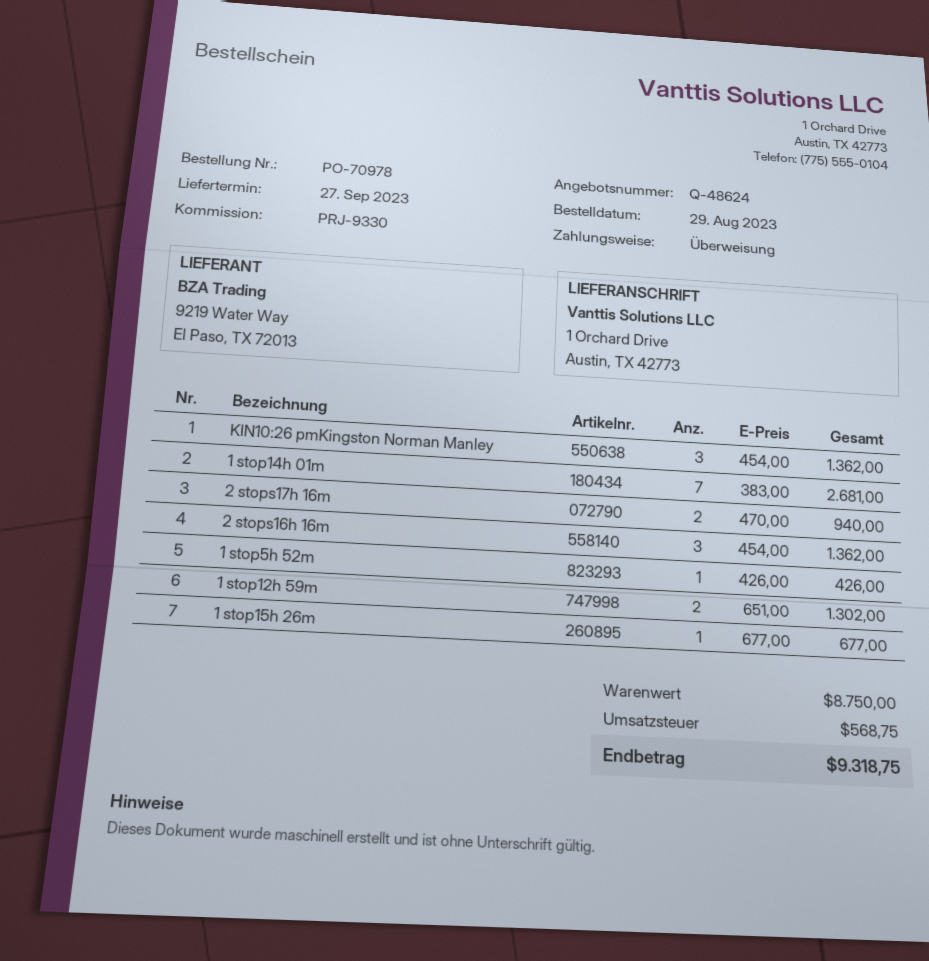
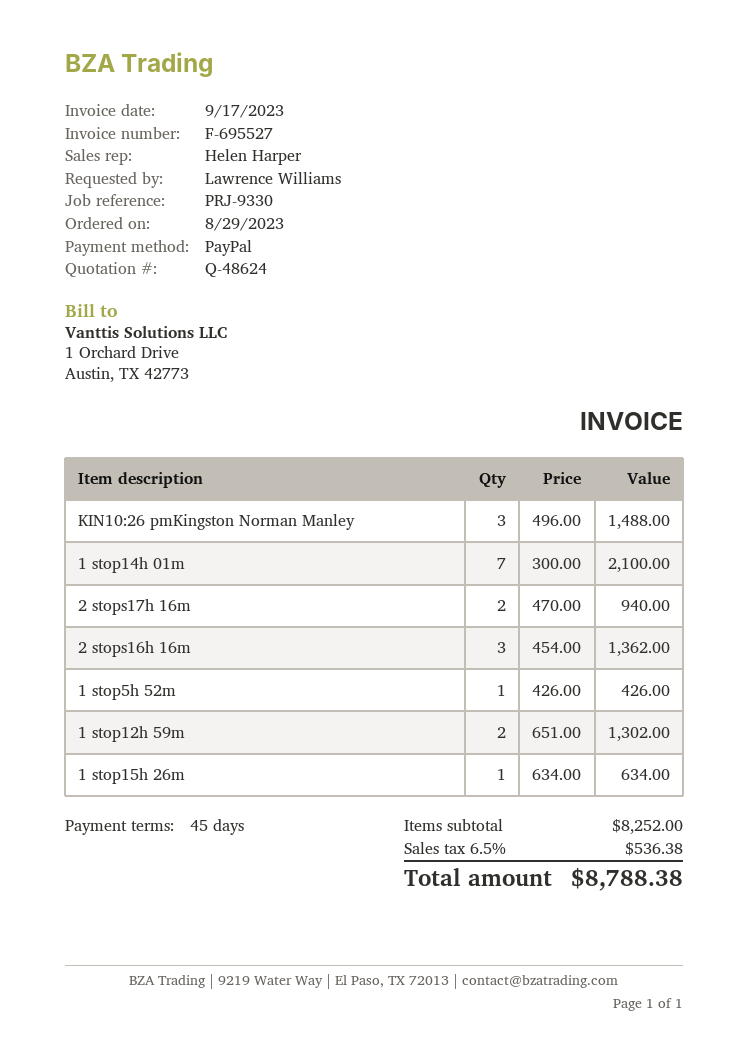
payment method: bank transfer -> PayPal
KIN10:26 pmKingston Norman Manley: 3 x 454.00 = 1362.00 -> 3 x 496.00 = 1488.00
1 stop14h 01m: 7 x 383.00 = 2681.00 -> 7 x 300.00 = 2100.00
1 stop15h 26m: 1 x 677.00 = 677.00 -> 1 x 634.00 = 634.00
subtotal: 8750.00 -> 8252.00
tax: 568.75 -> 536.38
total: 9318.75 -> 8788.38

